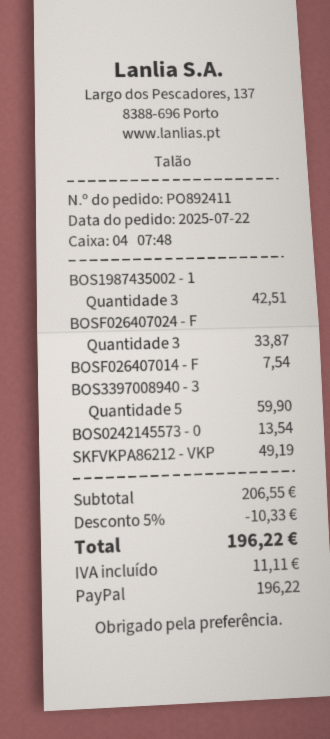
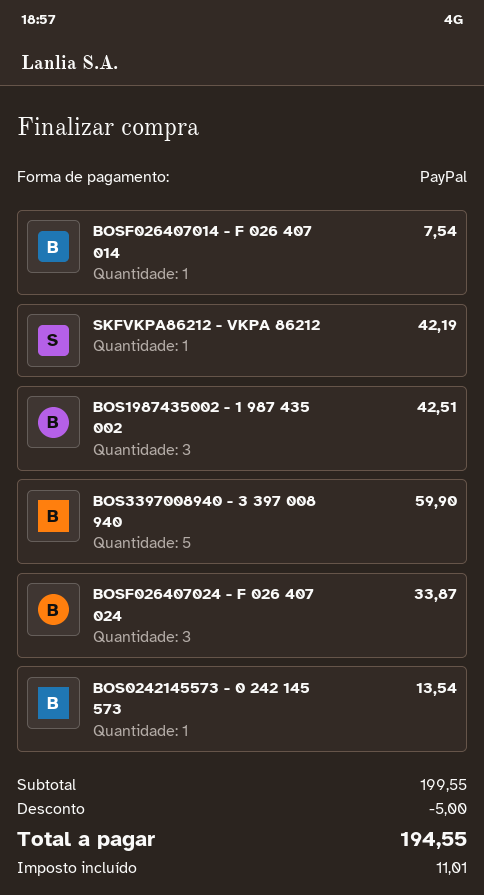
SKFVKPA86212 - VKP: 1 for 49.19 -> 1 for 42.19
subtotal: 206.55 -> 199.55
discount: 10.33 -> 5.00
tax: 11.11 -> 11.01
total: 196.22 -> 194.55

